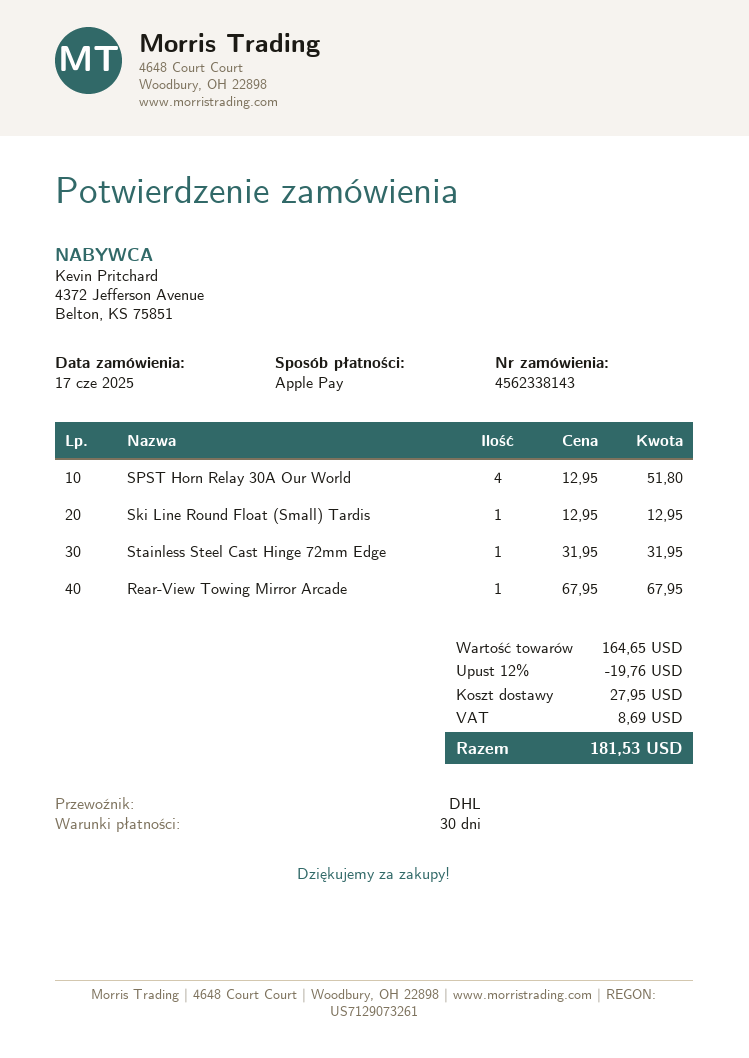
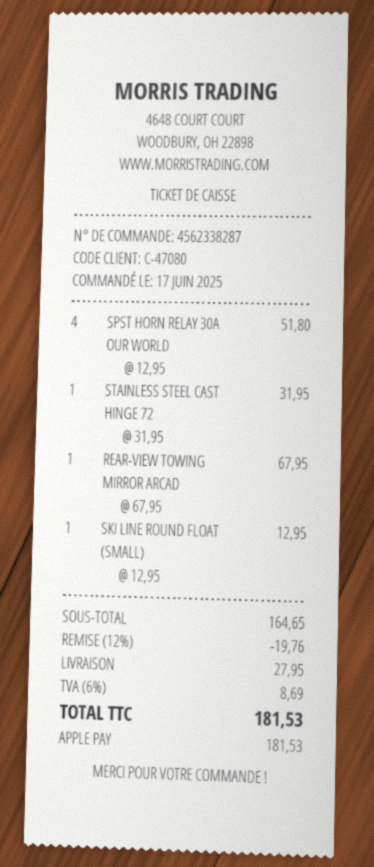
order number: 4562338143 -> 4562338287

